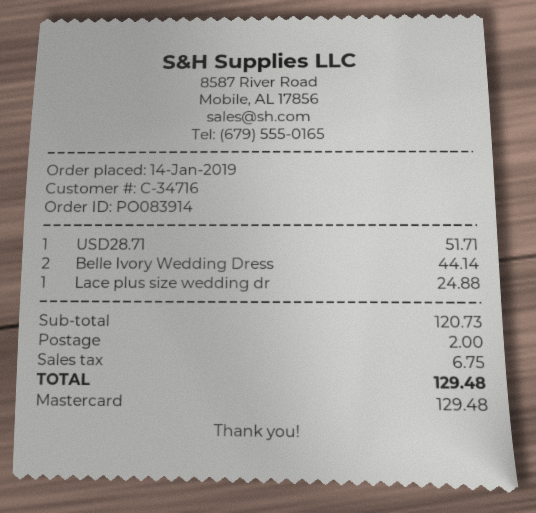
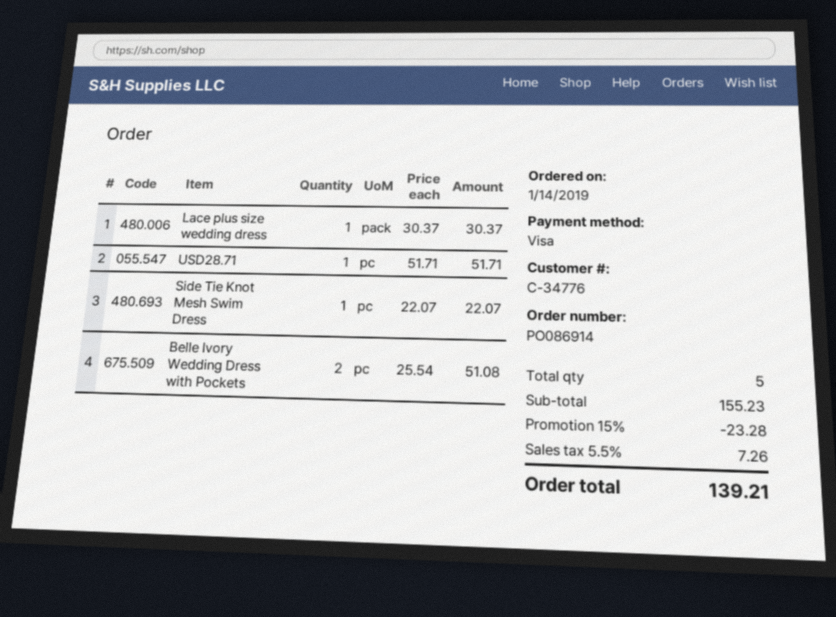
order number: PO083914 -> PO086914
customer number: C-34716 -> C-34776
payment method: Mastercard -> Visa
Belle Ivory Wedding Dress: 2 for 44.14 -> 2 for 51.08
Lace plus size wedding dr: 1 for 24.88 -> 1 for 30.37
Side Tie Knot Mesh Swim Dress: none -> 1 for 22.07
subtotal: 120.73 -> 155.23
discount: none -> 15% = 23.28
shipping: 2.00 -> none
tax: 6.75 -> 7.26
total: 129.48 -> 139.21

